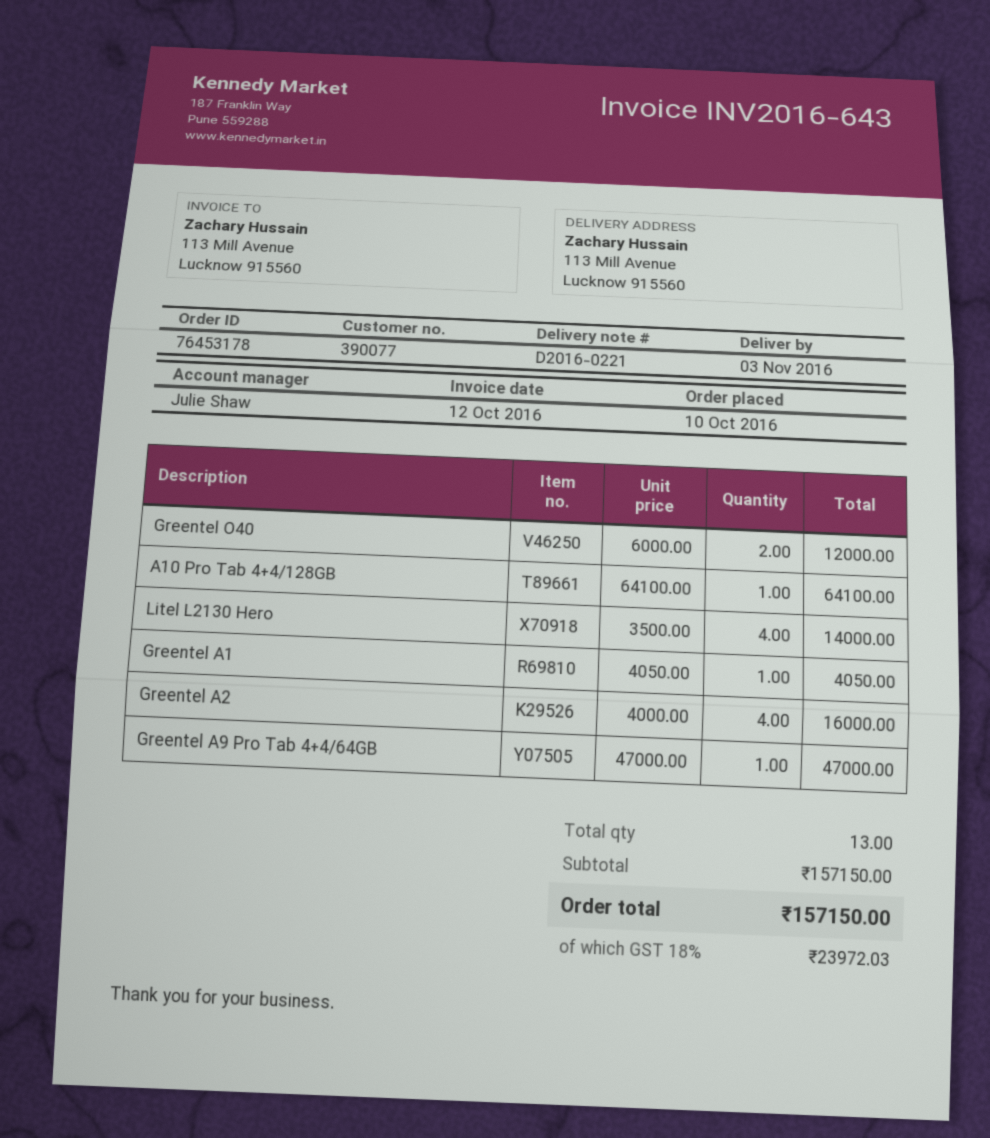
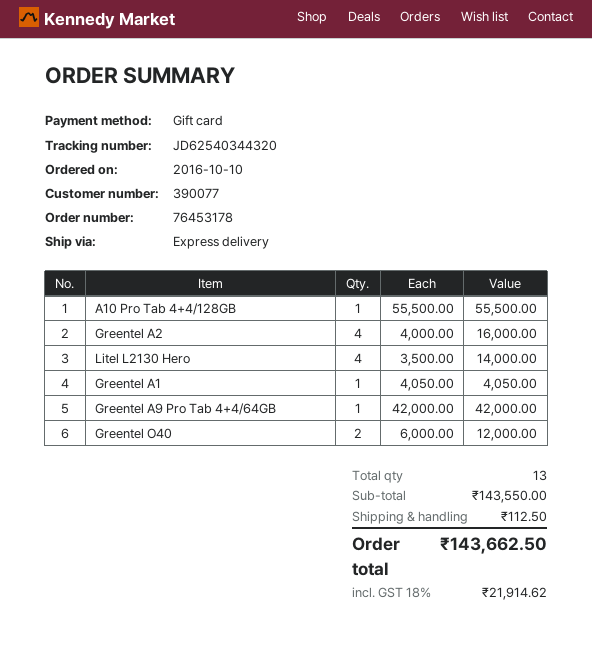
A10 Pro Tab 4+4/128GB: 1 x 64100.00 = 64100.00 -> 1 x 55500.00 = 55500.00
Greentel A9 Pro Tab 4+4/64GB: 1 x 47000.00 = 47000.00 -> 1 x 42000.00 = 42000.00
subtotal: 157150.00 -> 143550.00
shipping: none -> 112.50
tax: 18% = 23972.03 -> 18% = 21914.62
total: 157150.00 -> 143662.50

